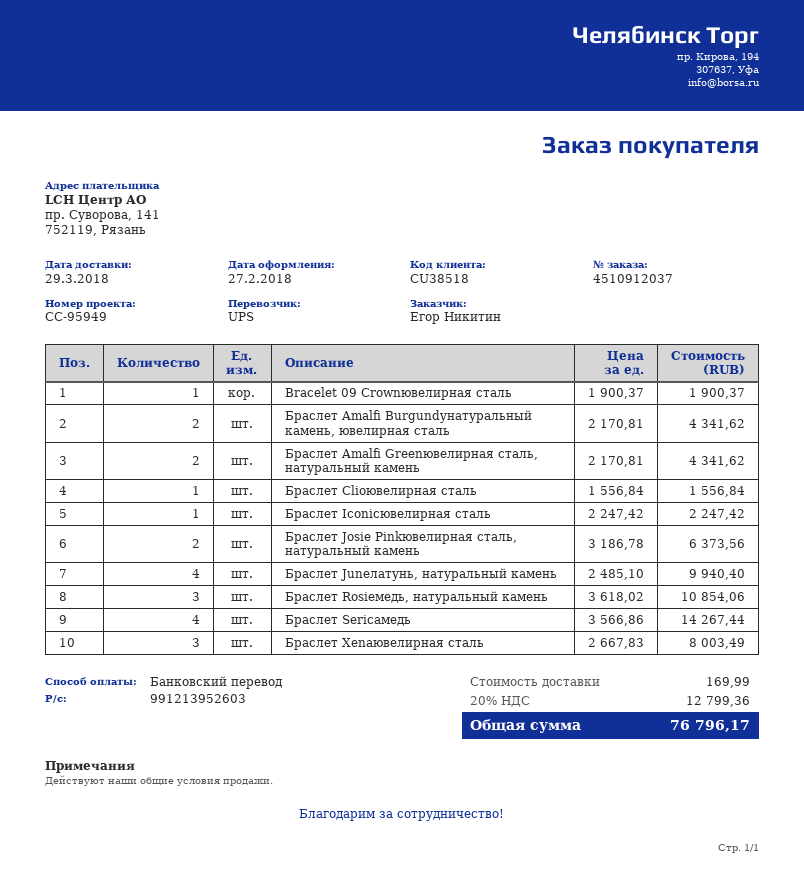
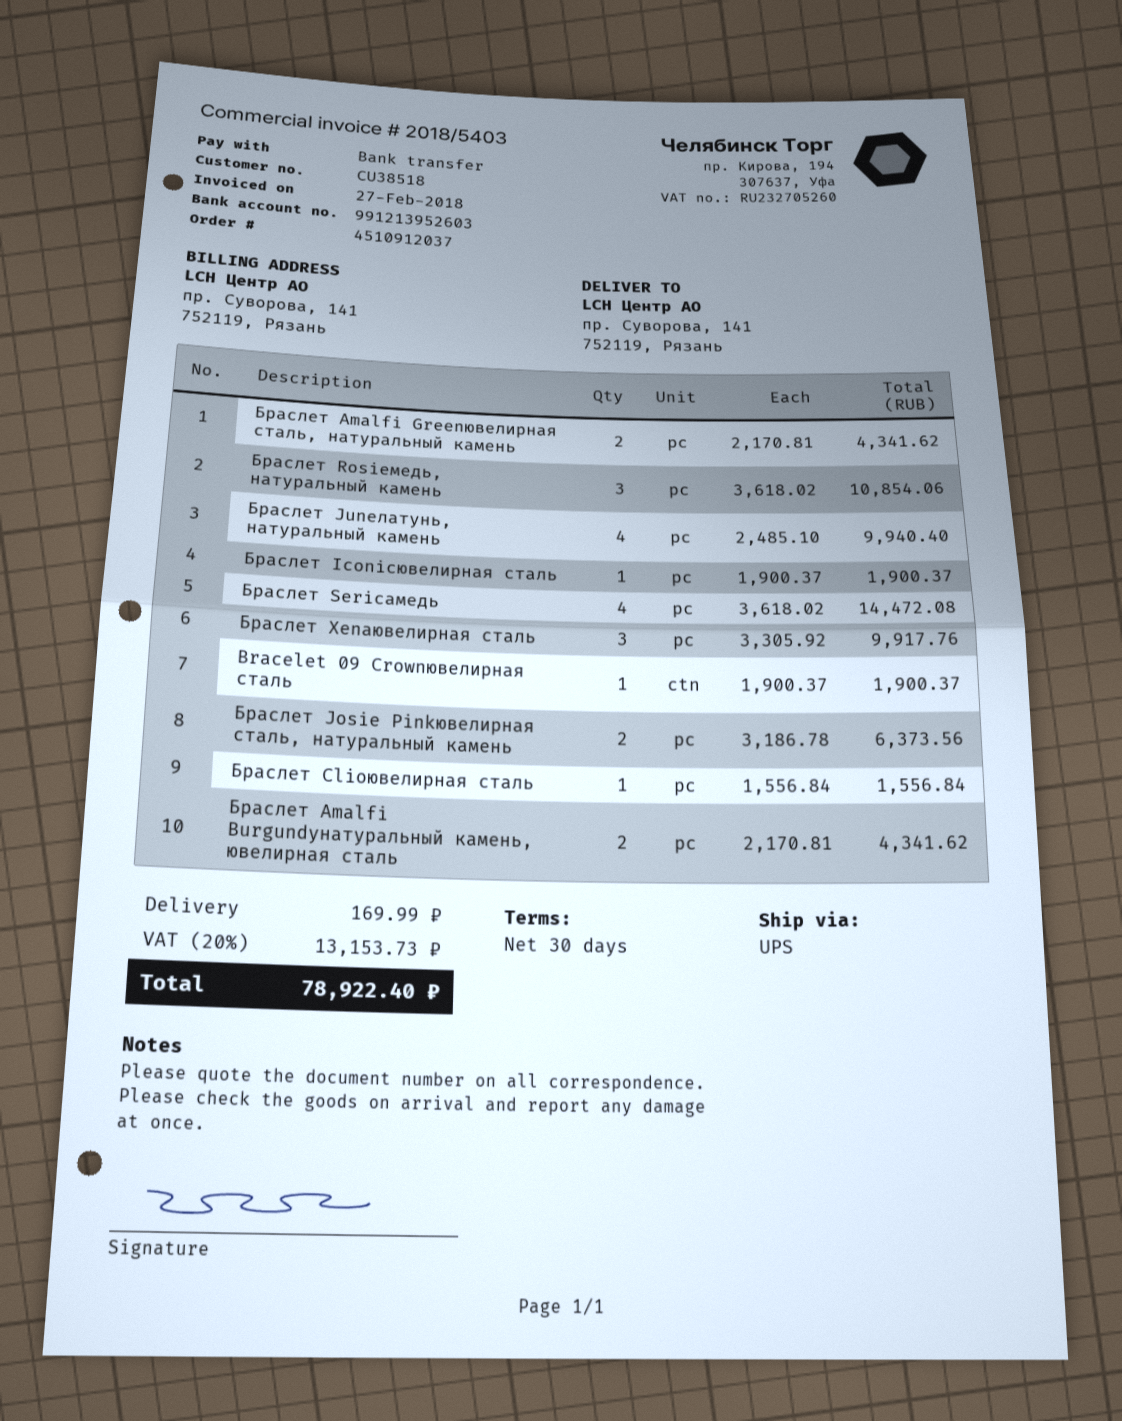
Браслет Iconicювелирная сталь: 1 x 2247.42 = 2247.42 -> 1 x 1900.37 = 1900.37
Браслет Sericaмедь: 4 x 3566.86 = 14267.44 -> 4 x 3618.02 = 14472.08
Браслет Xenaювелирная сталь: 3 x 2667.83 = 8003.49 -> 3 x 3305.92 = 9917.76
tax: 20% = 12799.36 -> 20% = 13153.73
total: 76796.17 -> 78922.40

